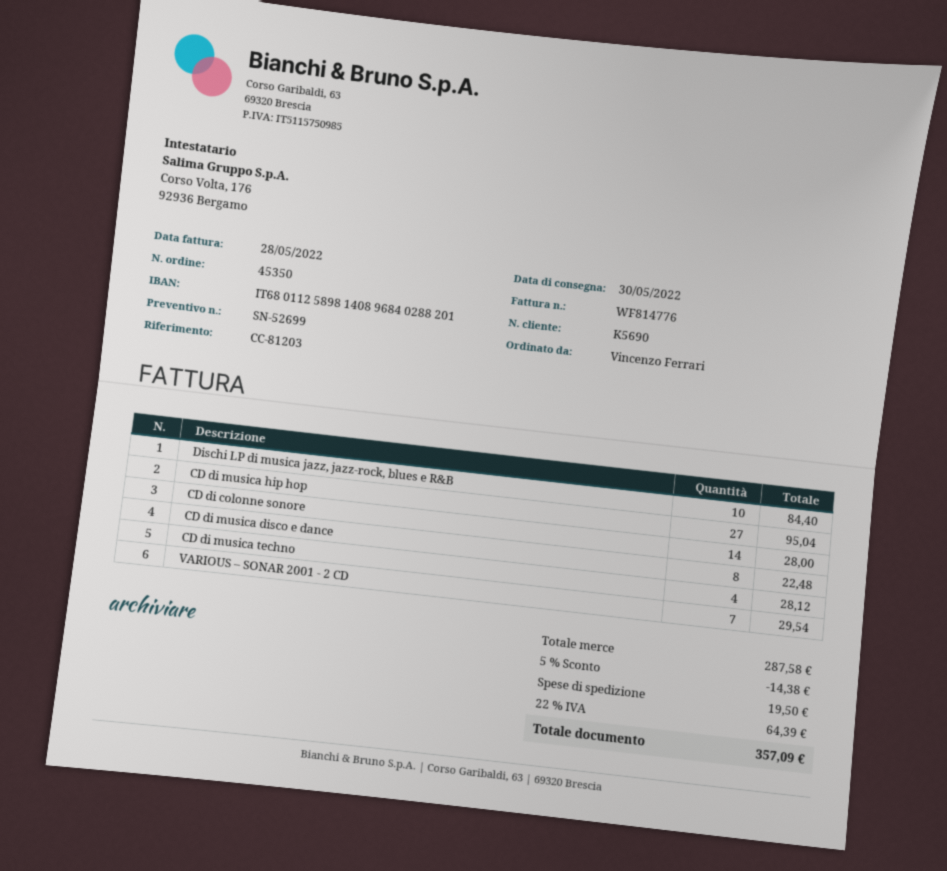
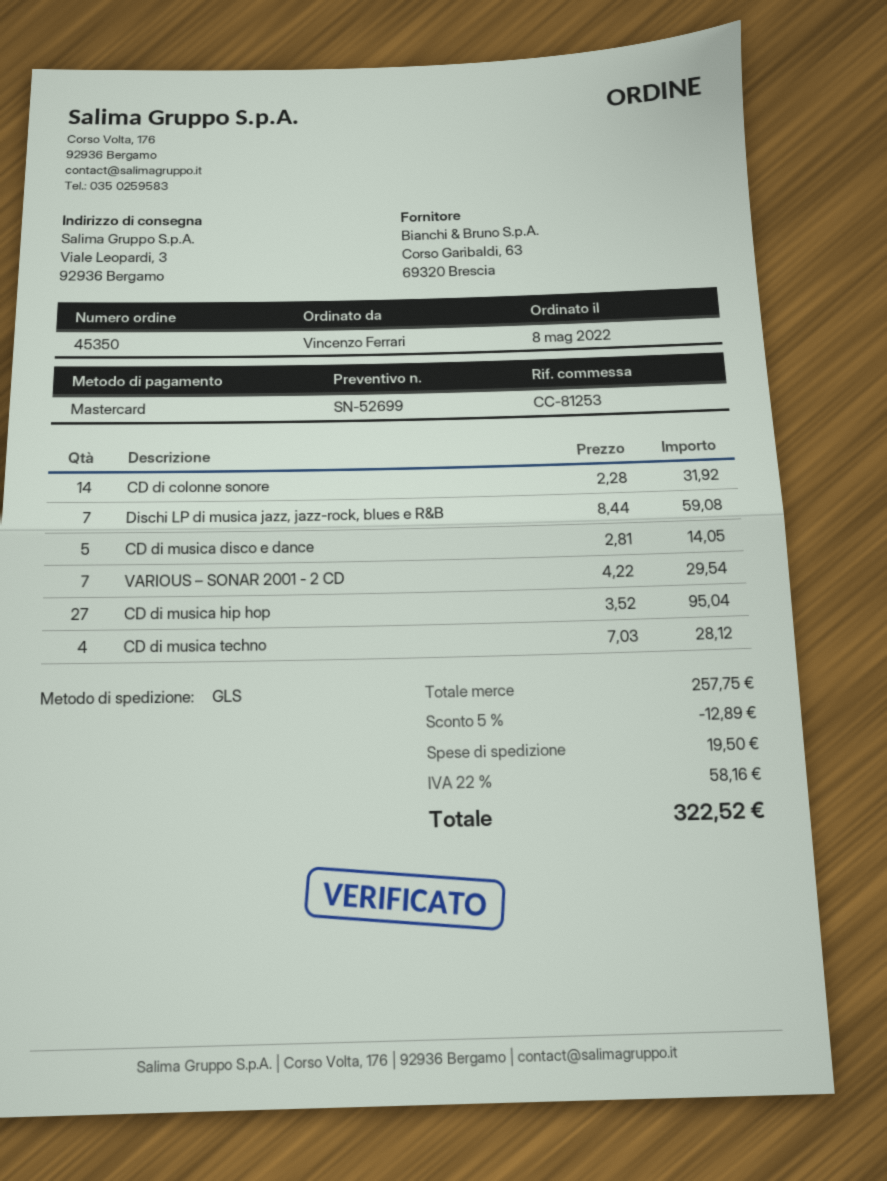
reference: CC-81203 -> CC-81253
Dischi LP di musica jazz, jazz-rock, blues e R&B: 10 for 84.40 -> 7 for 59.08
CD di colonne sonore: 14 for 28.00 -> 14 for 31.92
CD di musica disco e dance: 8 for 22.48 -> 5 for 14.05
subtotal: 287.58 -> 257.75
discount: 5% = 14.38 -> 5% = 12.89
tax: 22% = 64.39 -> 22% = 58.16
total: 357.09 -> 322.52

